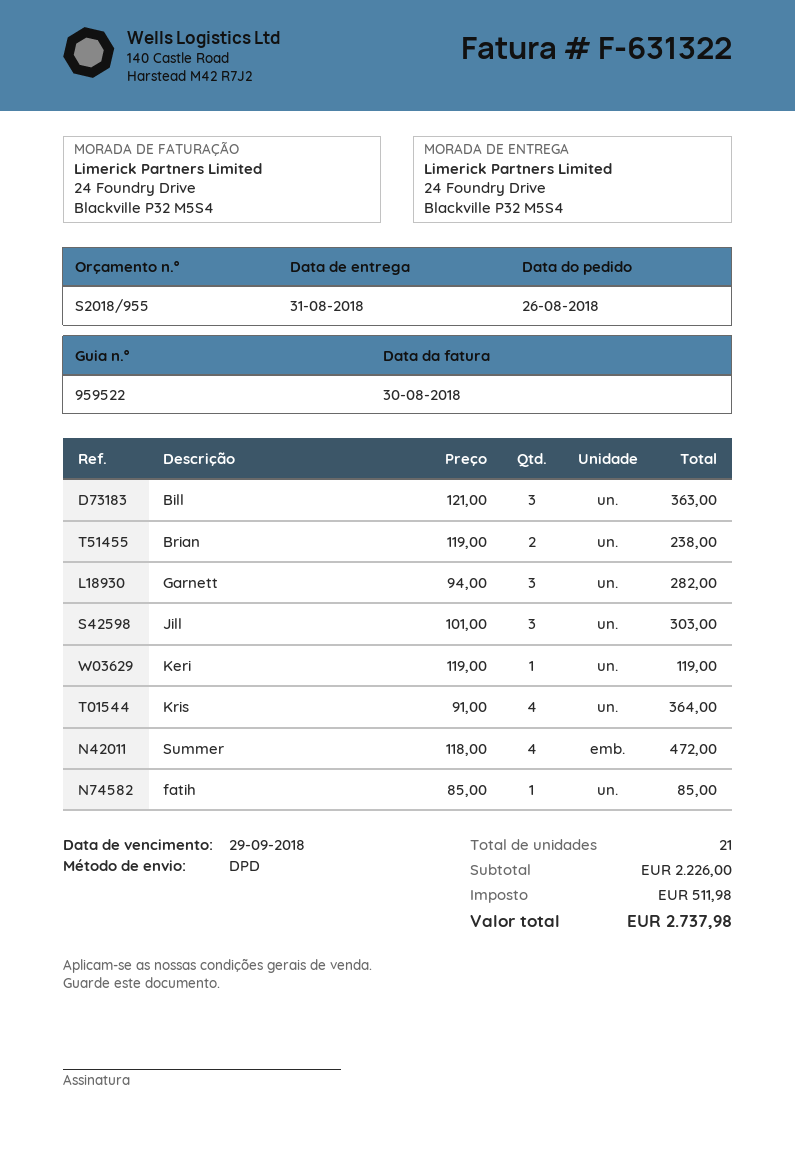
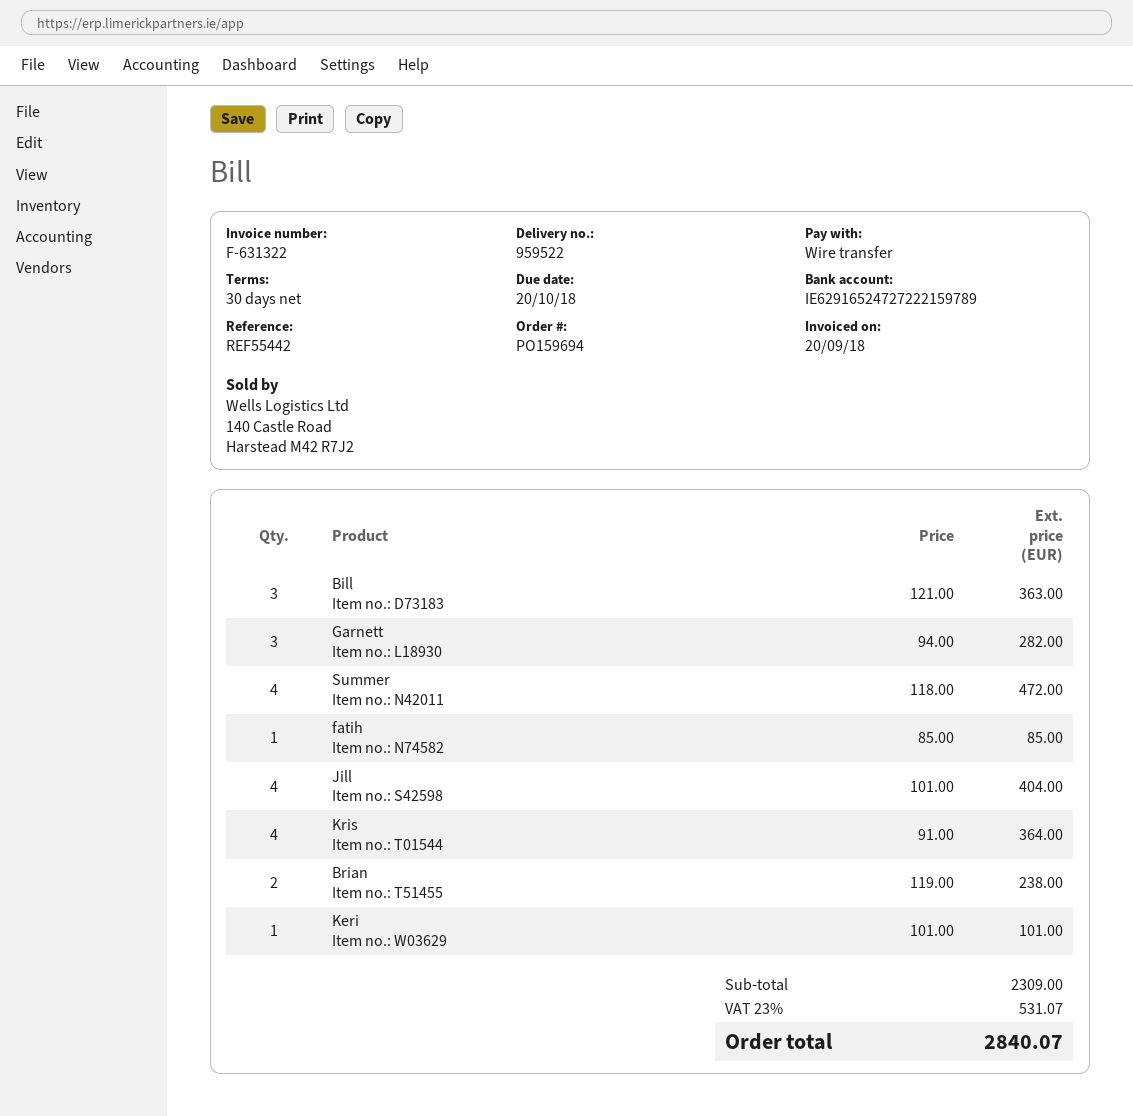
invoice date: 2018-08-30 -> 2018-09-20
due date: 2018-09-29 -> 2018-10-20
Jill: 3 x 101.00 = 303.00 -> 4 x 101.00 = 404.00
Keri: 1 x 119.00 = 119.00 -> 1 x 101.00 = 101.00
subtotal: 2226.00 -> 2309.00
tax: 511.98 -> 531.07
total: 2737.98 -> 2840.07

